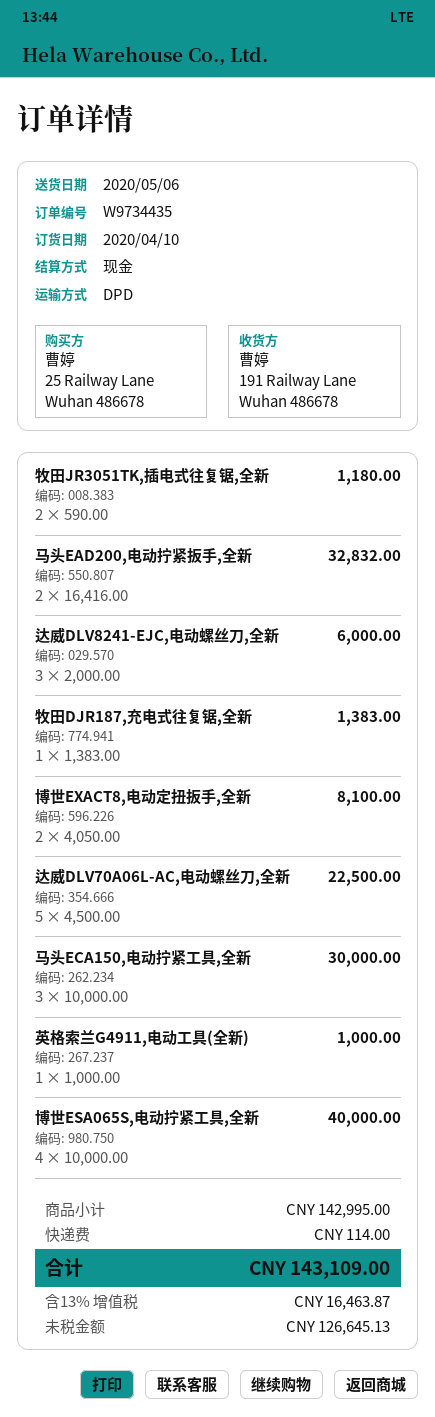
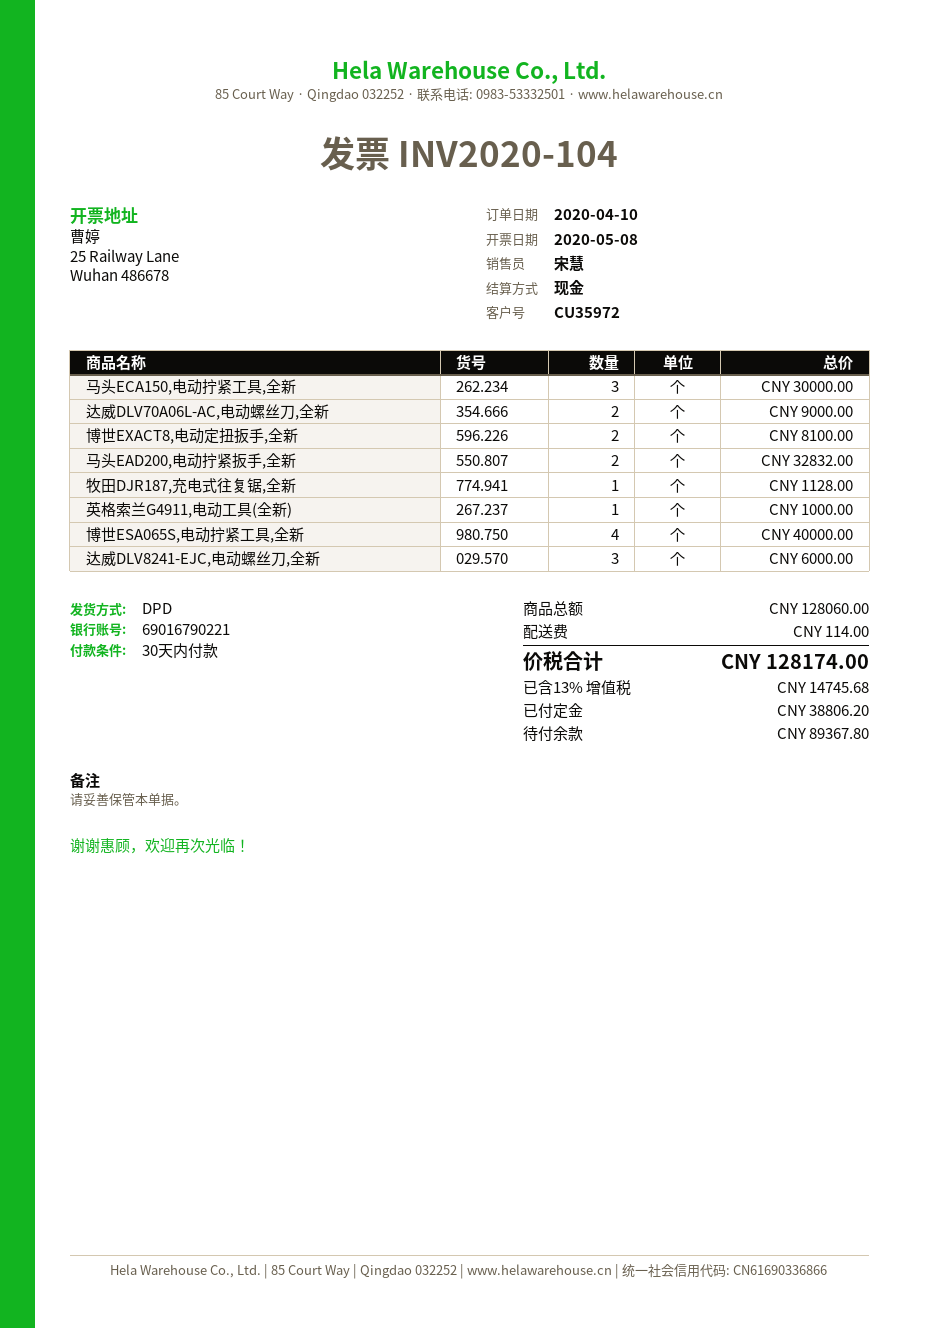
牧田JR3051TK,插电式往复锯,全新: 2 for 1180.00 -> none
牧田DJR187,充电式往复锯,全新: 1 for 1383.00 -> 1 for 1128.00
达威DLV70A06L-AC,电动螺丝刀,全新: 5 for 22500.00 -> 2 for 9000.00
subtotal: 142995.00 -> 128060.00
tax: 13% = 16463.87 -> 13% = 14745.68
total: 143109.00 -> 128174.00

